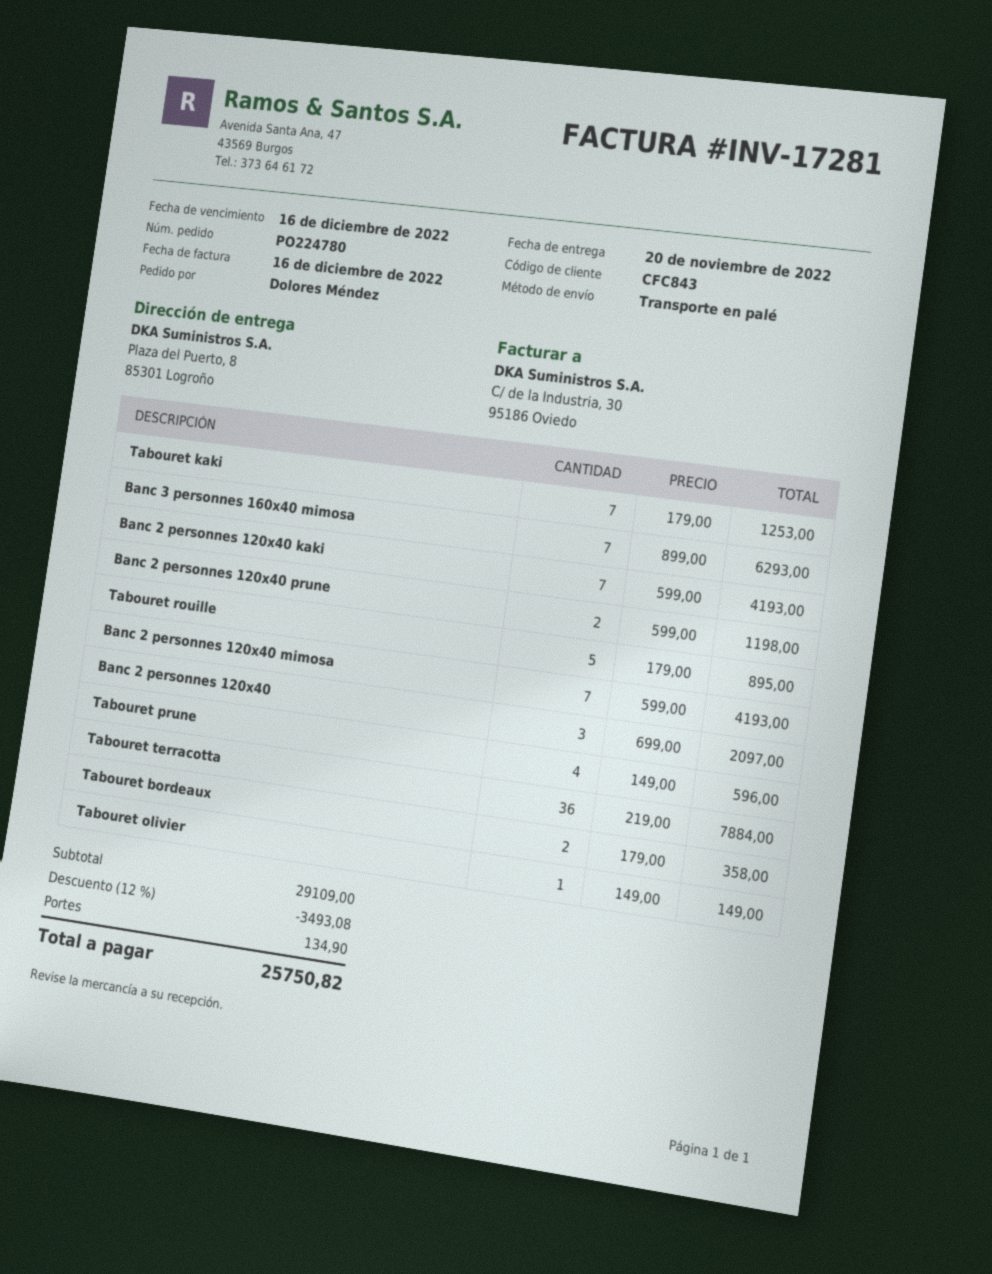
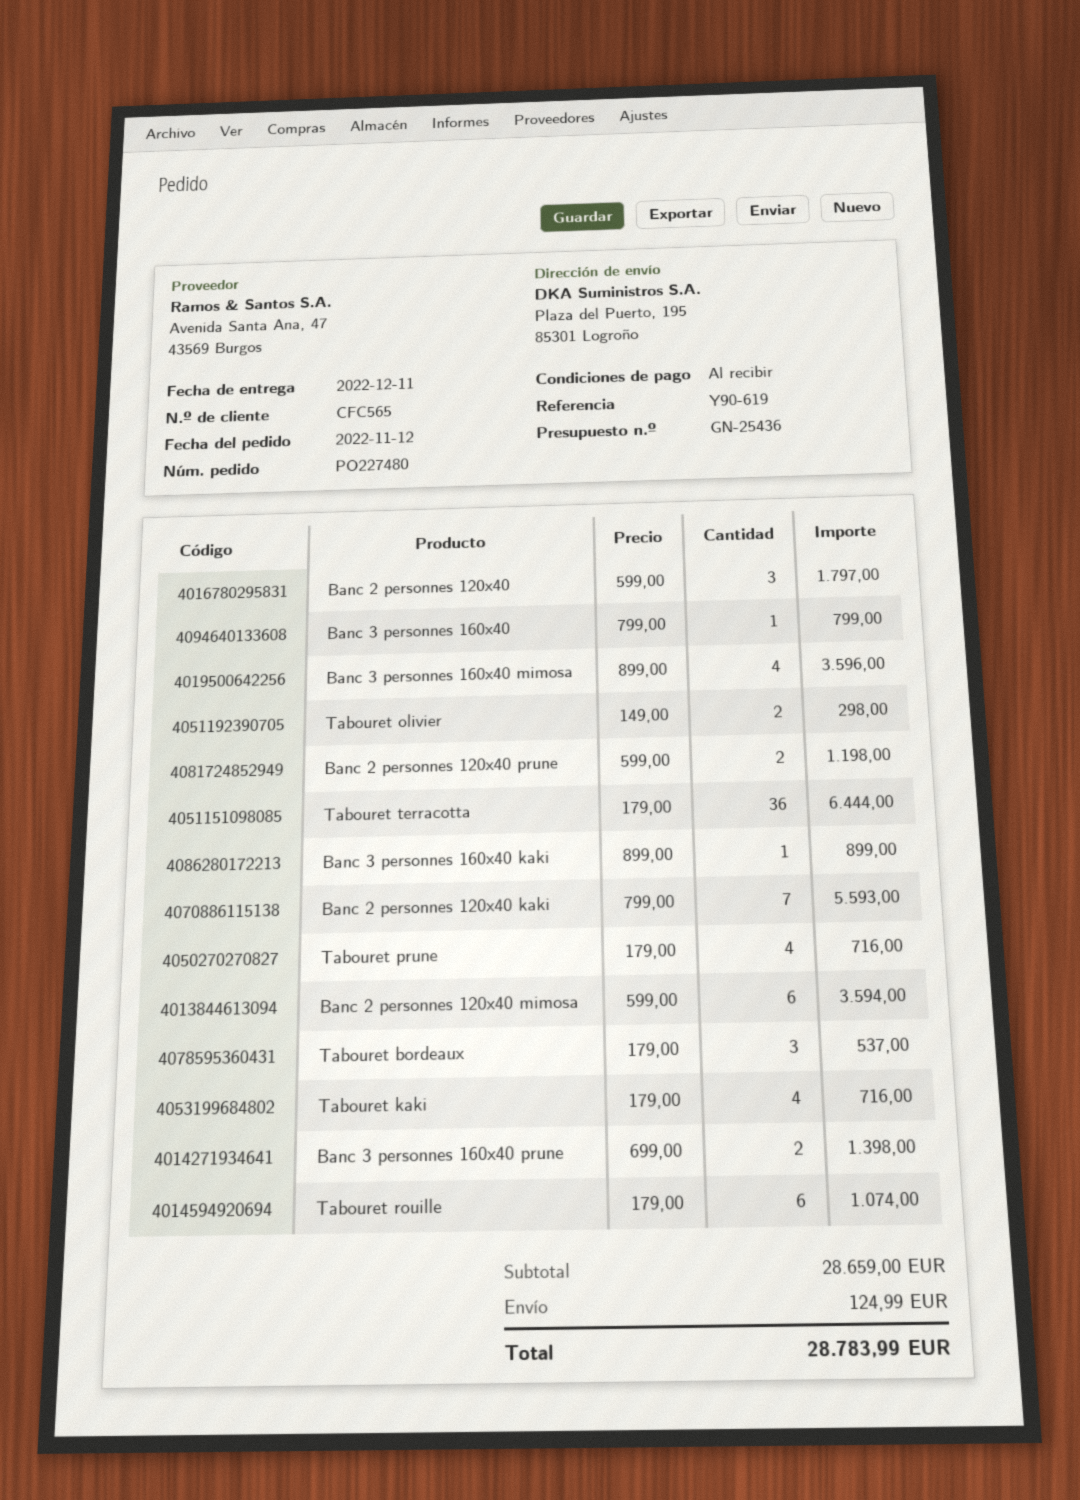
order number: PO224780 -> PO227480
delivery date: 2022-11-20 -> 2022-12-11
customer number: CFC843 -> CFC565
ship to: Plaza del Puerto, 8, 85301 Logroño -> Plaza del Puerto, 195, 85301 Logroño
Tabouret kaki: 7 x 179.00 = 1253.00 -> 4 x 179.00 = 716.00
Banc 3 personnes 160x40 mimosa: 7 x 899.00 = 6293.00 -> 4 x 899.00 = 3596.00
Banc 2 personnes 120x40 kaki: 7 x 599.00 = 4193.00 -> 7 x 799.00 = 5593.00
Tabouret rouille: 5 x 179.00 = 895.00 -> 6 x 179.00 = 1074.00
Banc 2 personnes 120x40 mimosa: 7 x 599.00 = 4193.00 -> 6 x 599.00 = 3594.00
Banc 2 personnes 120x40: 3 x 699.00 = 2097.00 -> 3 x 599.00 = 1797.00
Tabouret prune: 4 x 149.00 = 596.00 -> 4 x 179.00 = 716.00
Tabouret terracotta: 36 x 219.00 = 7884.00 -> 36 x 179.00 = 6444.00
Tabouret bordeaux: 2 x 179.00 = 358.00 -> 3 x 179.00 = 537.00
Tabouret olivier: 1 x 149.00 = 149.00 -> 2 x 149.00 = 298.00
Banc 3 personnes 160x40: none -> 1 x 799.00 = 799.00
Banc 3 personnes 160x40 kaki: none -> 1 x 899.00 = 899.00
Banc 3 personnes 160x40 prune: none -> 2 x 699.00 = 1398.00
subtotal: 29109.00 -> 28659.00
discount: 12% = 3493.08 -> none
shipping: 134.90 -> 124.99
total: 25750.82 -> 28783.99

